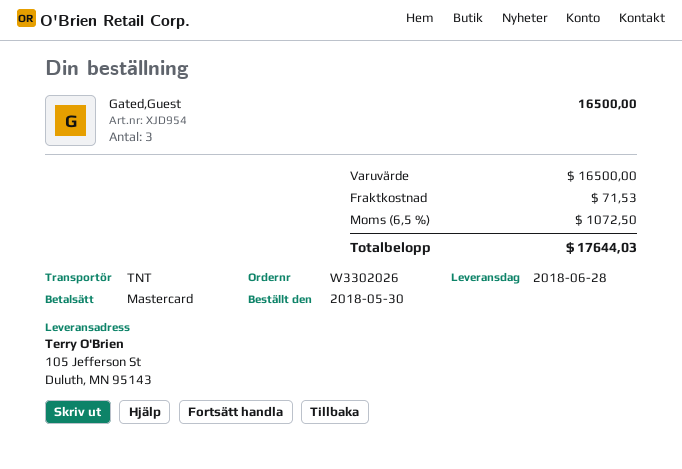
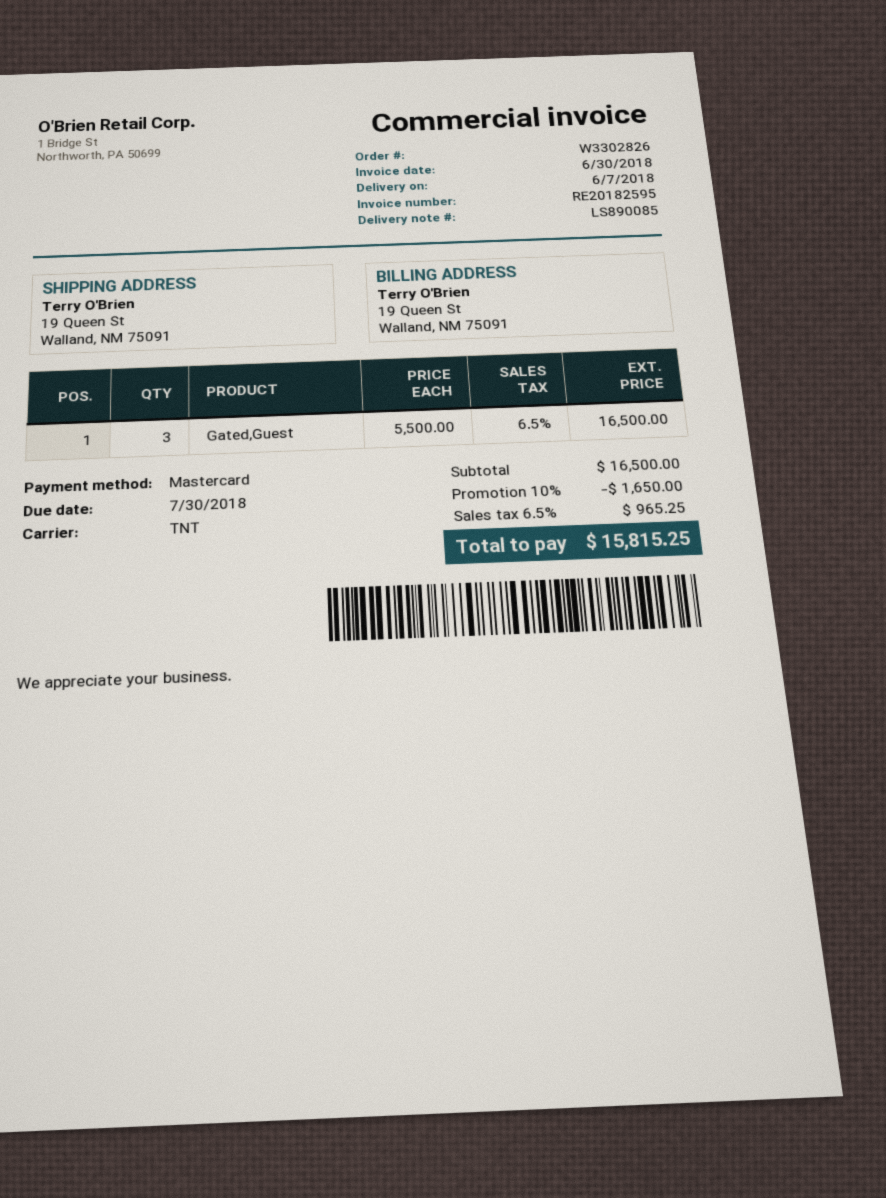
order number: W3302026 -> W3302826
delivery date: 2018-06-28 -> 2018-06-07
ship to: 105 Jefferson St, Duluth, MN 95143 -> 19 Queen St, Walland, NM 75091
discount: none -> 10% = 1650.00
shipping: 71.53 -> none
tax: 6.5% = 1072.50 -> 6.5% = 965.25
total: 17644.03 -> 15815.25

